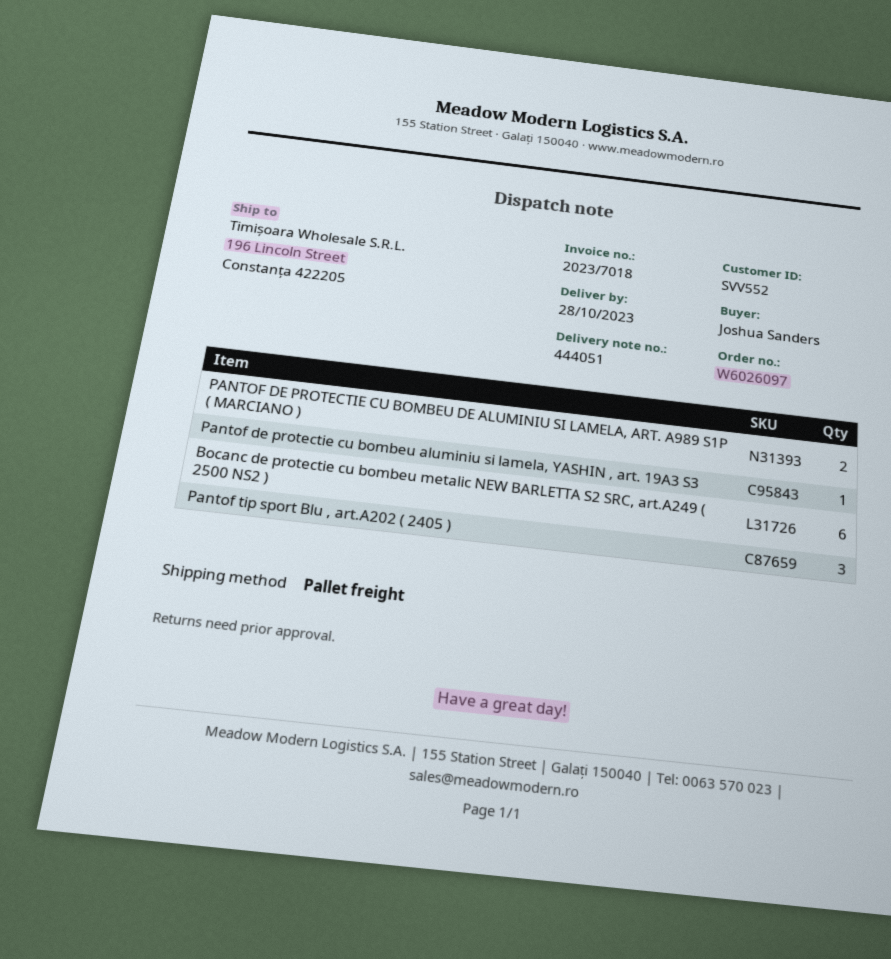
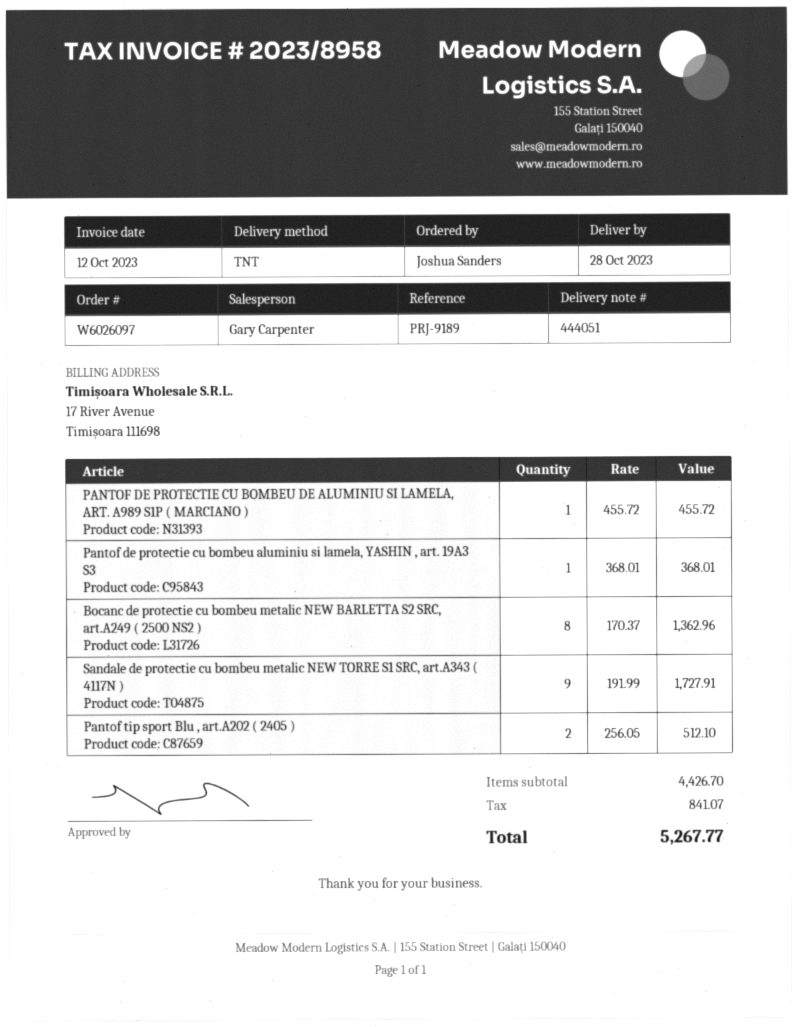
invoice number: 2023/7018 -> 2023/8958
shipping method: pallet freight -> TNT
PANTOF DE PROTECTIE CU BOMBEU DE ALUMINIU SI LAMELA, ART. A989 S1P ( MARCIANO ): 2 -> 1
Bocanc de protectie cu bombeu metalic NEW BARLETTA S2 SRC, art.A249 ( 2500 NS2 ): 6 -> 8
Pantof tip sport Blu , art.A202 ( 2405 ): 3 -> 2
Sandale de protectie cu bombeu metalic NEW TORRE S1 SRC, art.A343 ( 4117N ): none -> 9

